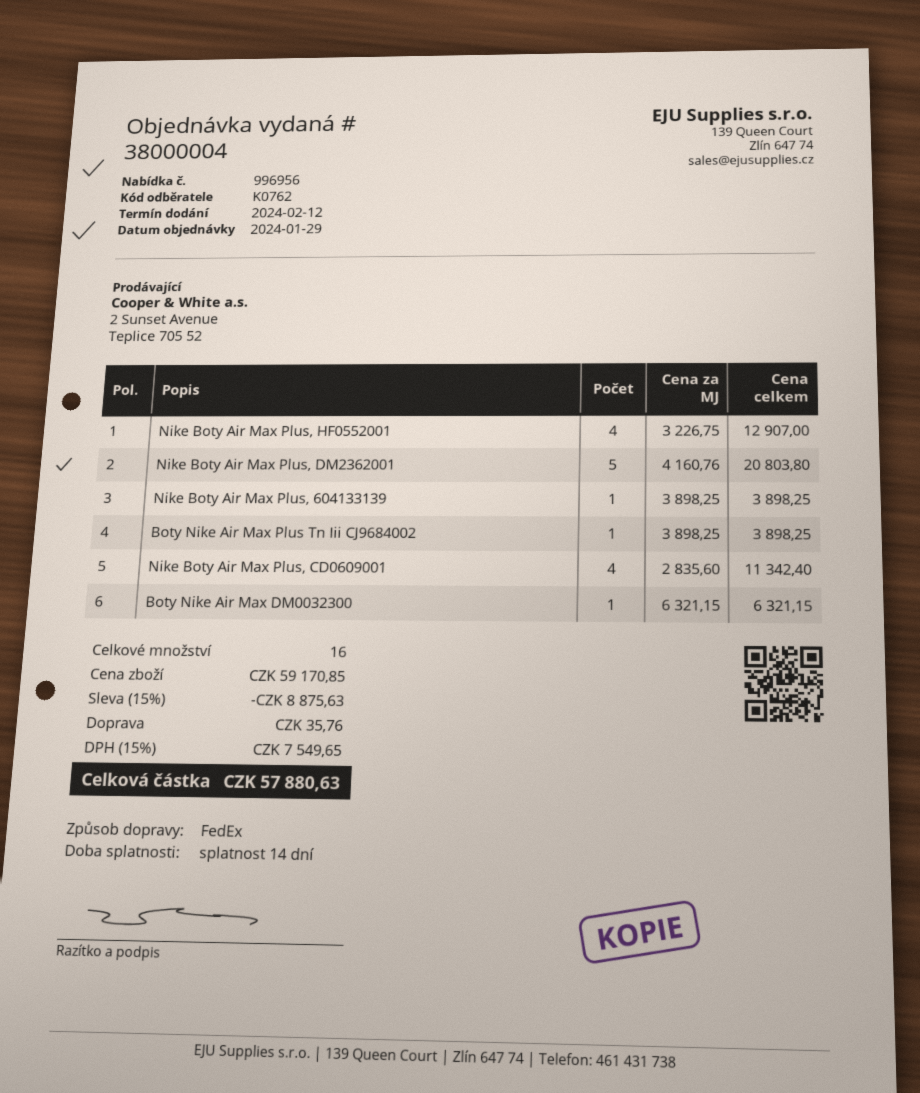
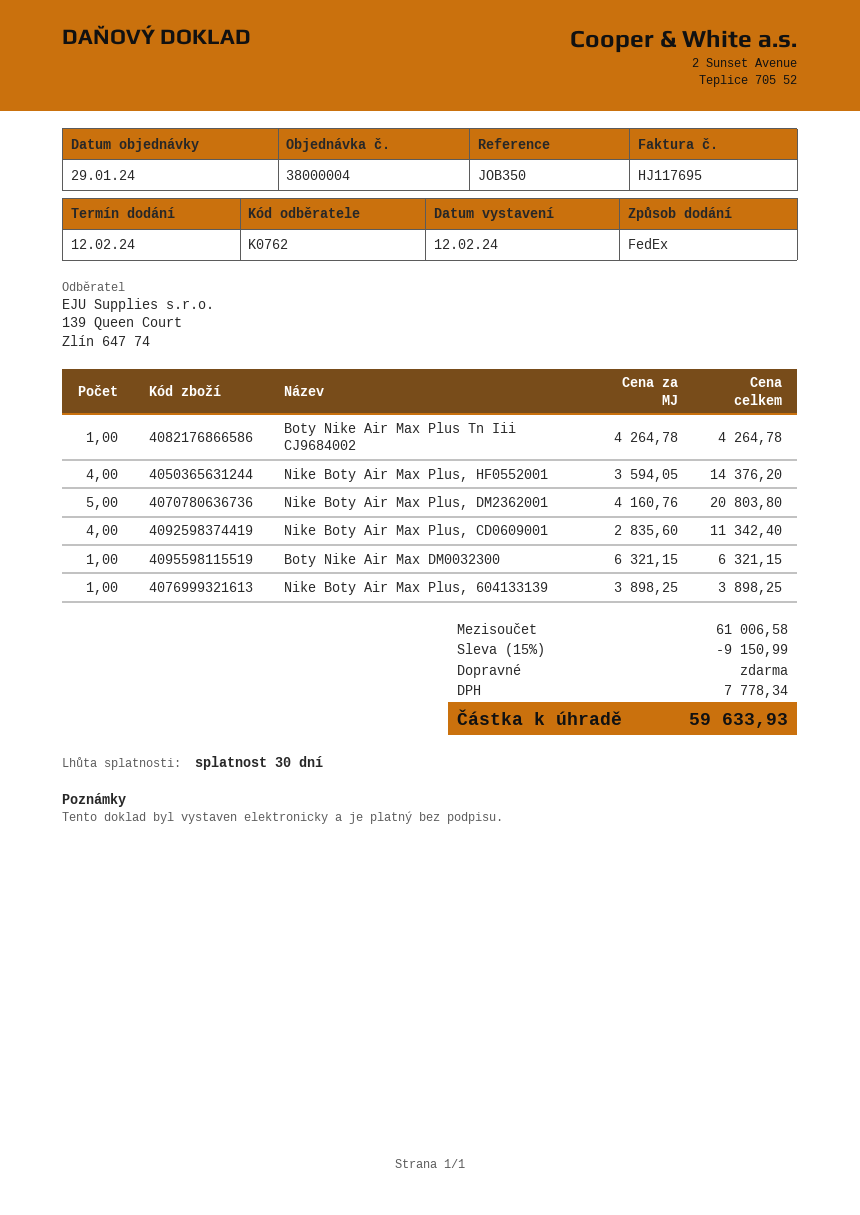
payment terms: 14 days -> 30 days
Nike Boty Air Max Plus, HF0552001: 4 x 3226.75 = 12907.00 -> 4 x 3594.05 = 14376.20
Boty Nike Air Max Plus Tn Iii CJ9684002: 1 x 3898.25 = 3898.25 -> 1 x 4264.78 = 4264.78
subtotal: 59170.85 -> 61006.58
discount: 15% = 8875.63 -> 15% = 9150.99
shipping: 35.76 -> 0.00
tax: 7549.65 -> 7778.34
total: 57880.63 -> 59633.93

